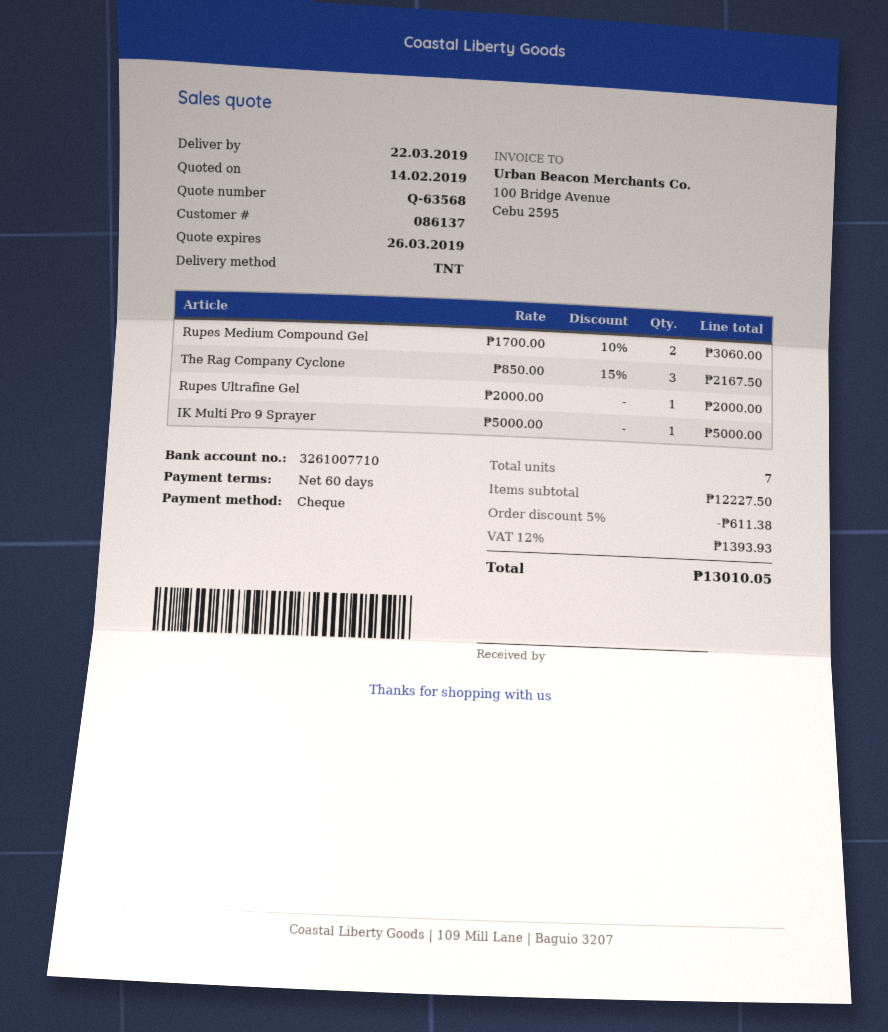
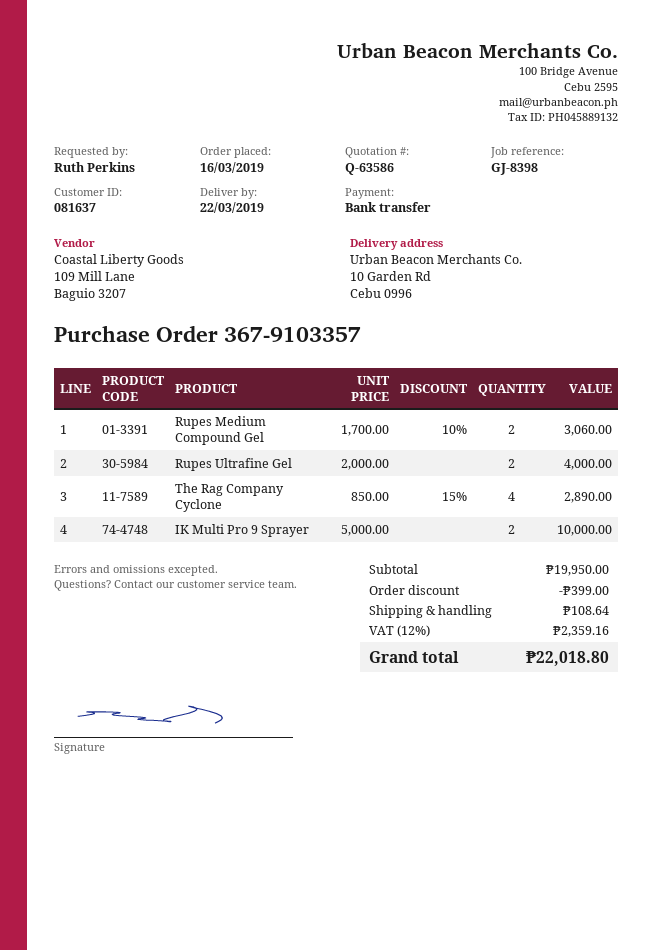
quote number: Q-63568 -> Q-63586
customer number: 086137 -> 081637
payment method: cheque -> bank transfer
The Rag Company Cyclone: 3 x 850.00 - 15% = 2167.50 -> 4 x 850.00 - 15% = 2890.00
Rupes Ultrafine Gel: 1 x 2000.00 = 2000.00 -> 2 x 2000.00 = 4000.00
IK Multi Pro 9 Sprayer: 1 x 5000.00 = 5000.00 -> 2 x 5000.00 = 10000.00
subtotal: 12227.50 -> 19950.00
discount: 611.38 -> 399.00
shipping: none -> 108.64
tax: 12% = 1393.93 -> 12% = 2359.16
total: 13010.05 -> 22018.80

